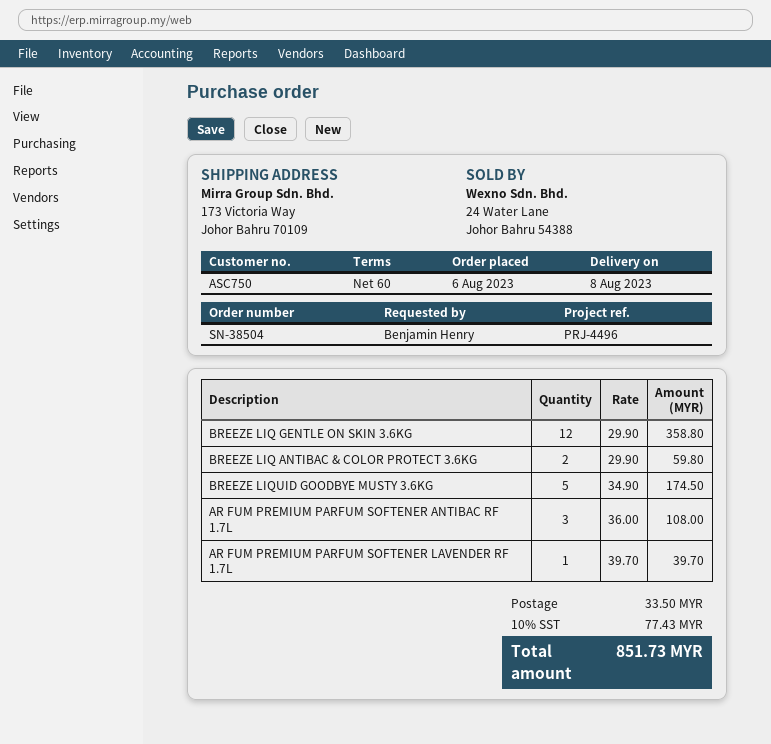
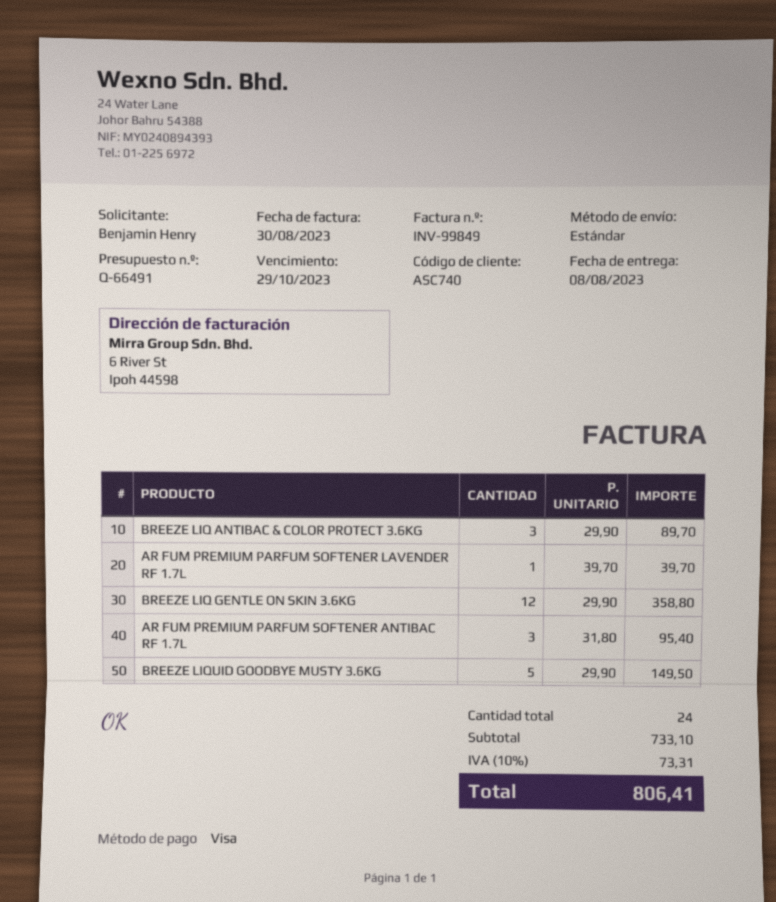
customer number: ASC750 -> ASC740
BREEZE LIQ ANTIBAC & COLOR PROTECT 3.6KG: 2 x 29.90 = 59.80 -> 3 x 29.90 = 89.70
BREEZE LIQUID GOODBYE MUSTY 3.6KG: 5 x 34.90 = 174.50 -> 5 x 29.90 = 149.50
AR FUM PREMIUM PARFUM SOFTENER ANTIBAC RF 1.7L: 3 x 36.00 = 108.00 -> 3 x 31.80 = 95.40
shipping: 33.50 -> none
tax: 10% = 77.43 -> 10% = 73.31
total: 851.73 -> 806.41

